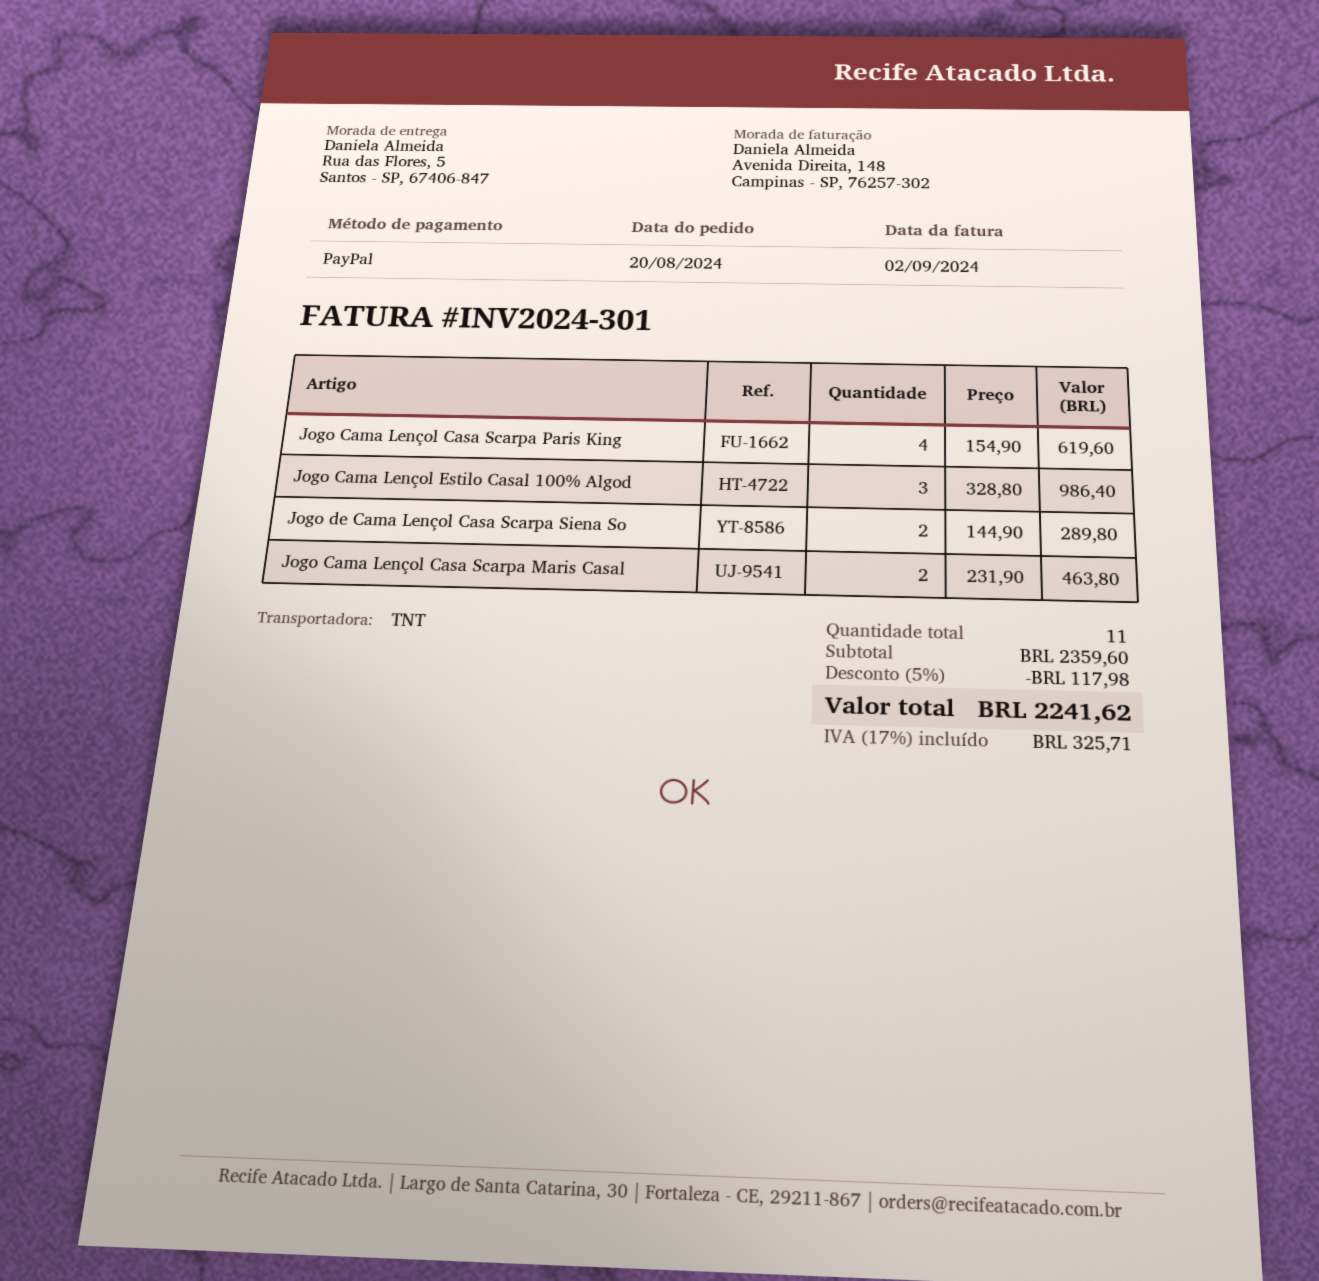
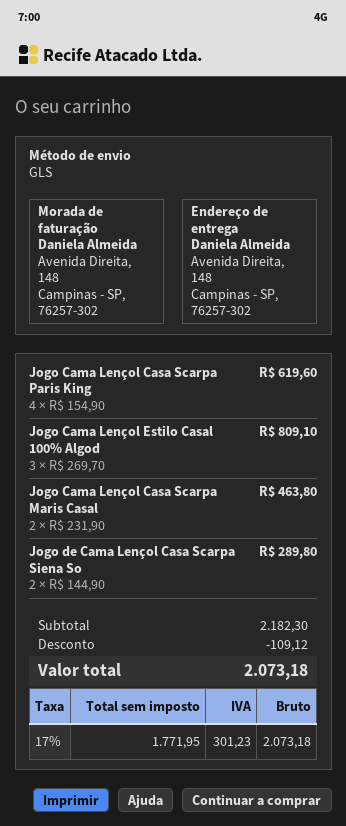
shipping method: TNT -> GLS
ship to: Rua das Flores, 5, Santos - SP, 67406-847 -> Avenida Direita, 148, Campinas - SP, 76257-302
Jogo Cama Lençol Estilo Casal 100% Algod: 3 x 328.80 = 986.40 -> 3 x 269.70 = 809.10
subtotal: 2359.60 -> 2182.30
discount: 117.98 -> 109.12
tax: 17% = 325.71 -> 17% = 301.23
total: 2241.62 -> 2073.18

